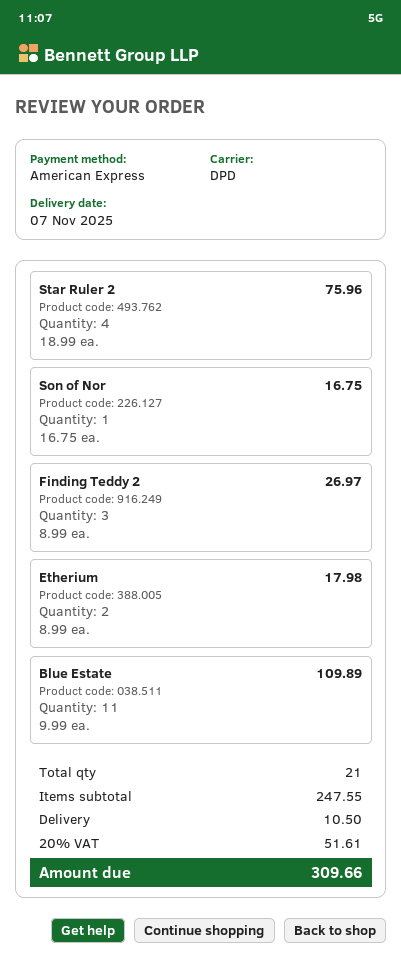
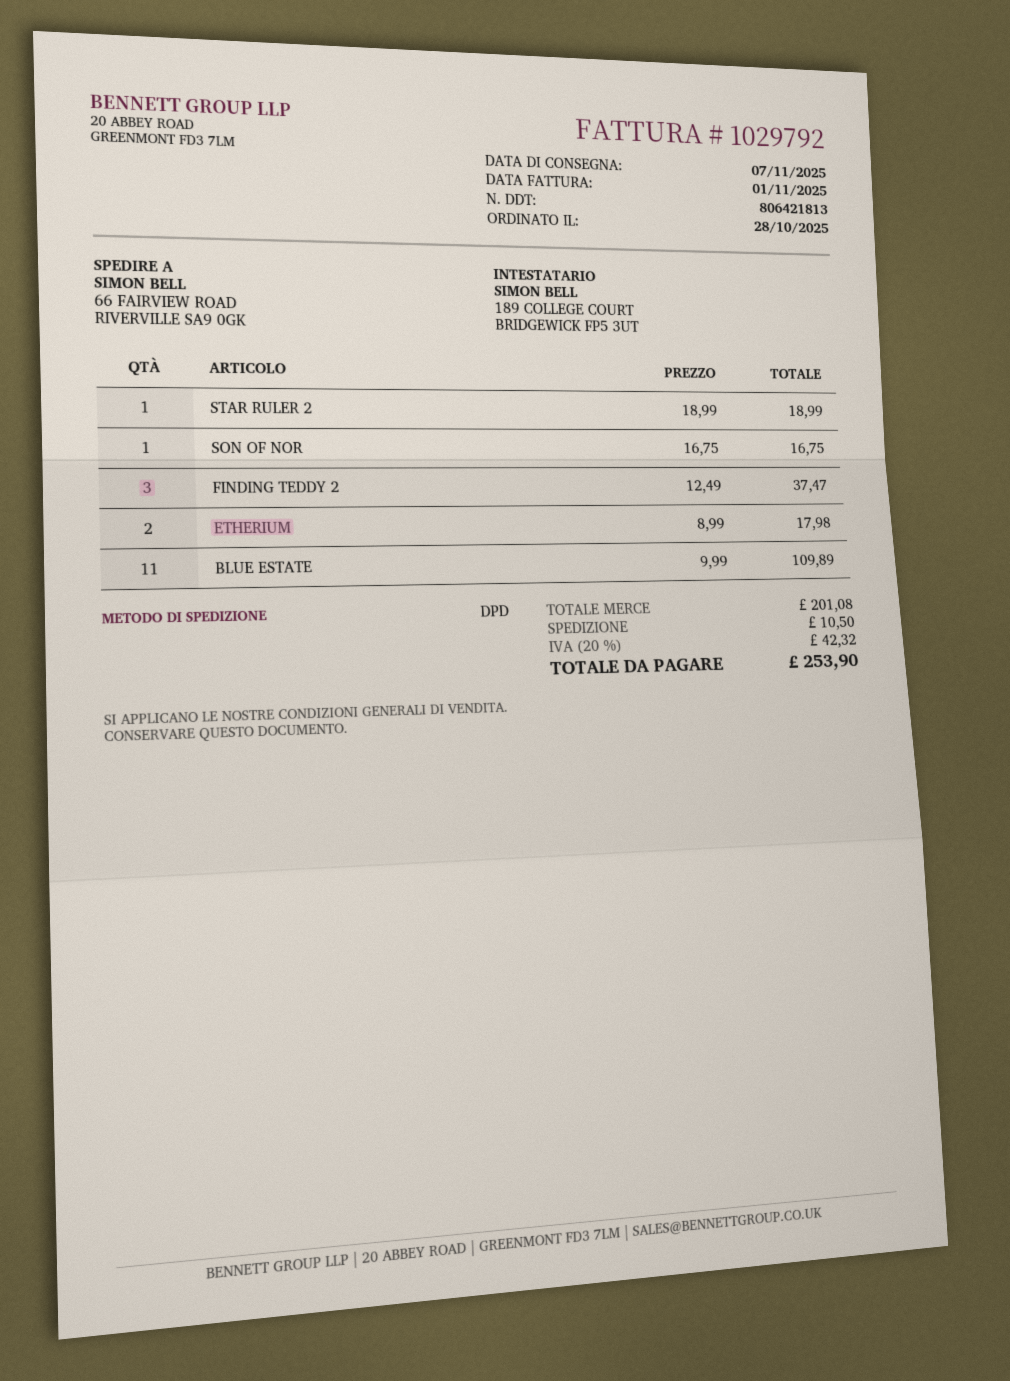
Star Ruler 2: 4 x 18.99 = 75.96 -> 1 x 18.99 = 18.99
Finding Teddy 2: 3 x 8.99 = 26.97 -> 3 x 12.49 = 37.47
subtotal: 247.55 -> 201.08
tax: 20% = 51.61 -> 20% = 42.32
total: 309.66 -> 253.90

